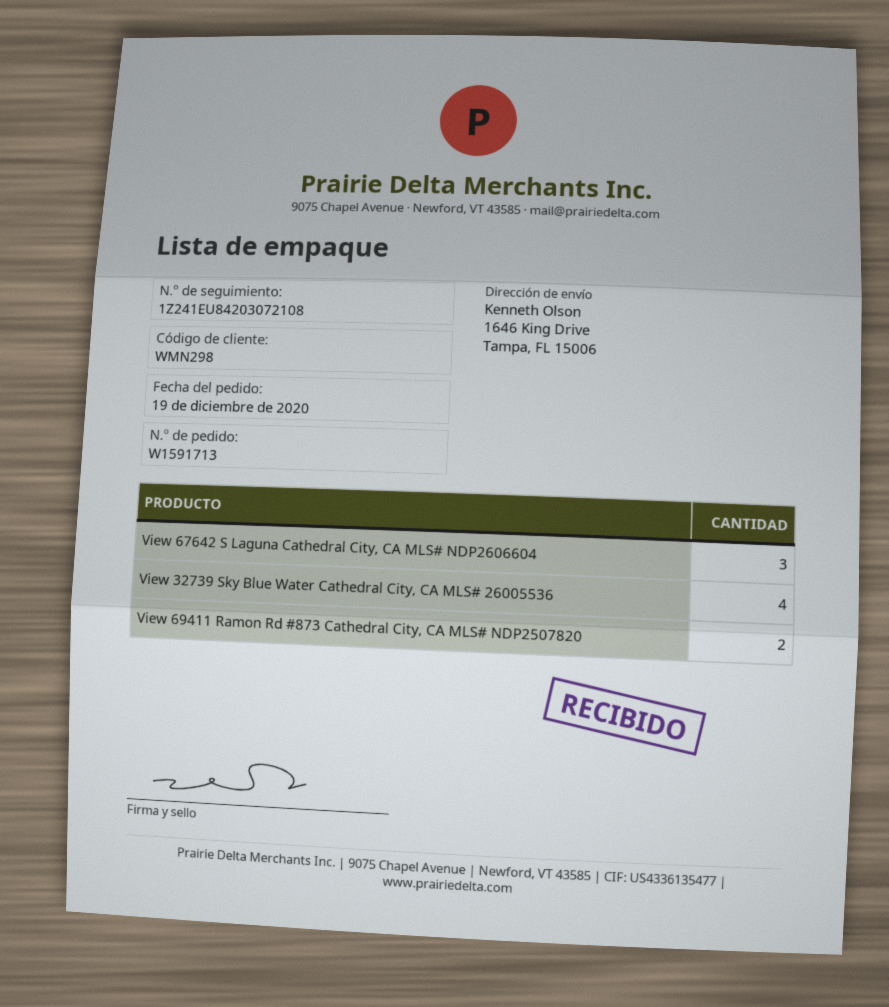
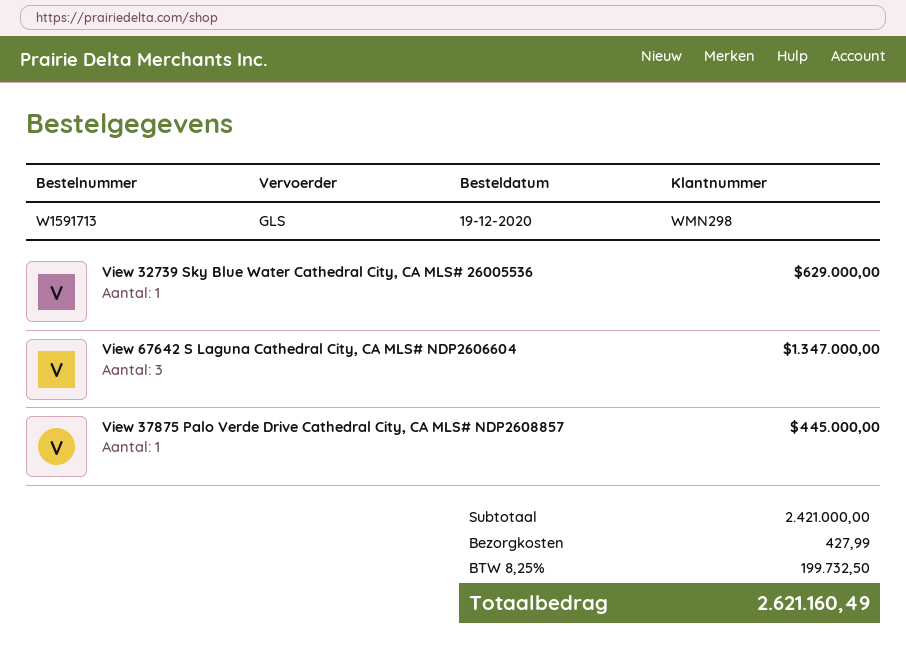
View 32739 Sky Blue Water Cathedral City, CA MLS# 26005536: 4 -> 1
View 69411 Ramon Rd #873 Cathedral City, CA MLS# NDP2507820: 2 -> none
View 37875 Palo Verde Drive Cathedral City, CA MLS# NDP2608857: none -> 1

